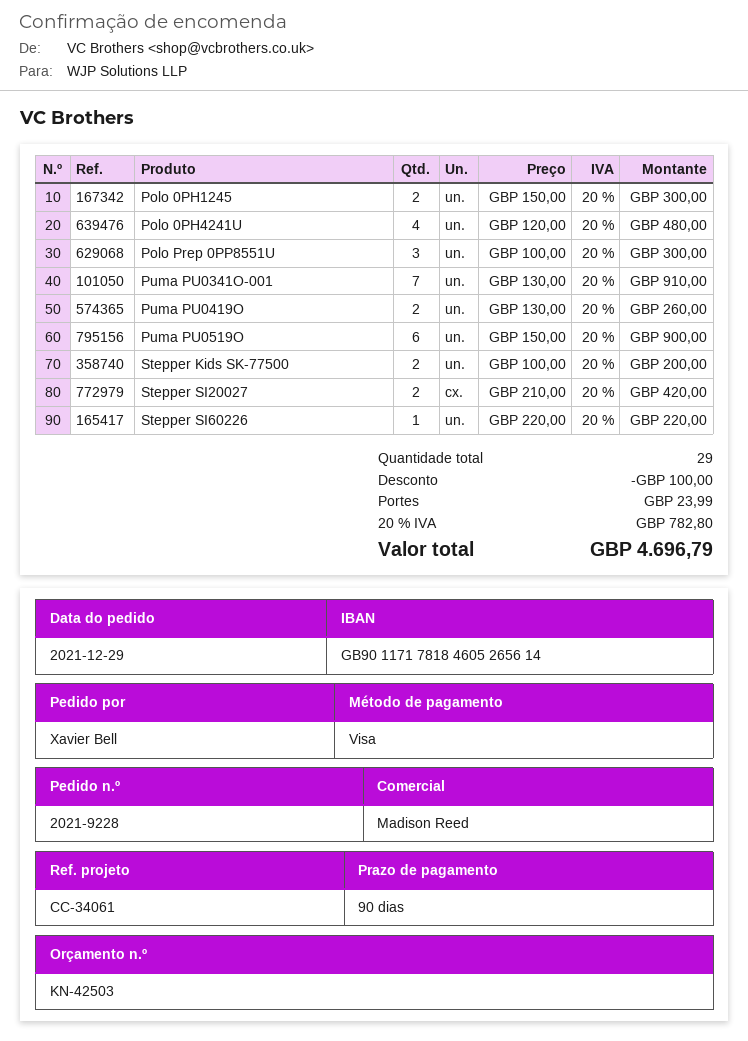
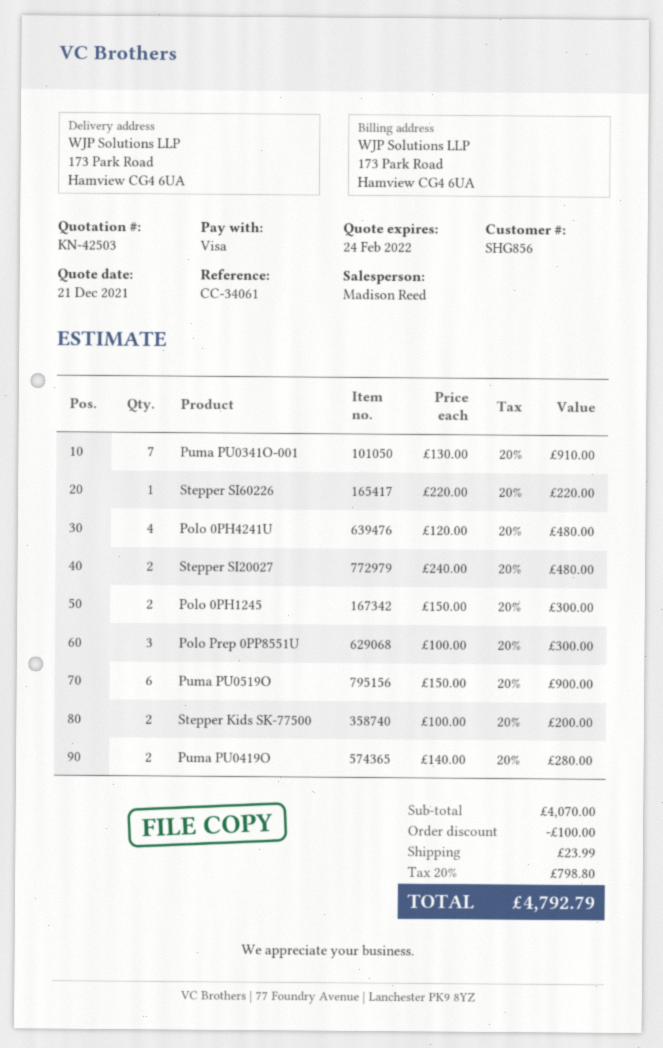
Puma PU0419O: 2 x 130.00 = 260.00 -> 2 x 140.00 = 280.00
Stepper SI20027: 2 x 210.00 = 420.00 -> 2 x 240.00 = 480.00
tax: 20% = 782.80 -> 20% = 798.80
total: 4696.79 -> 4792.79

